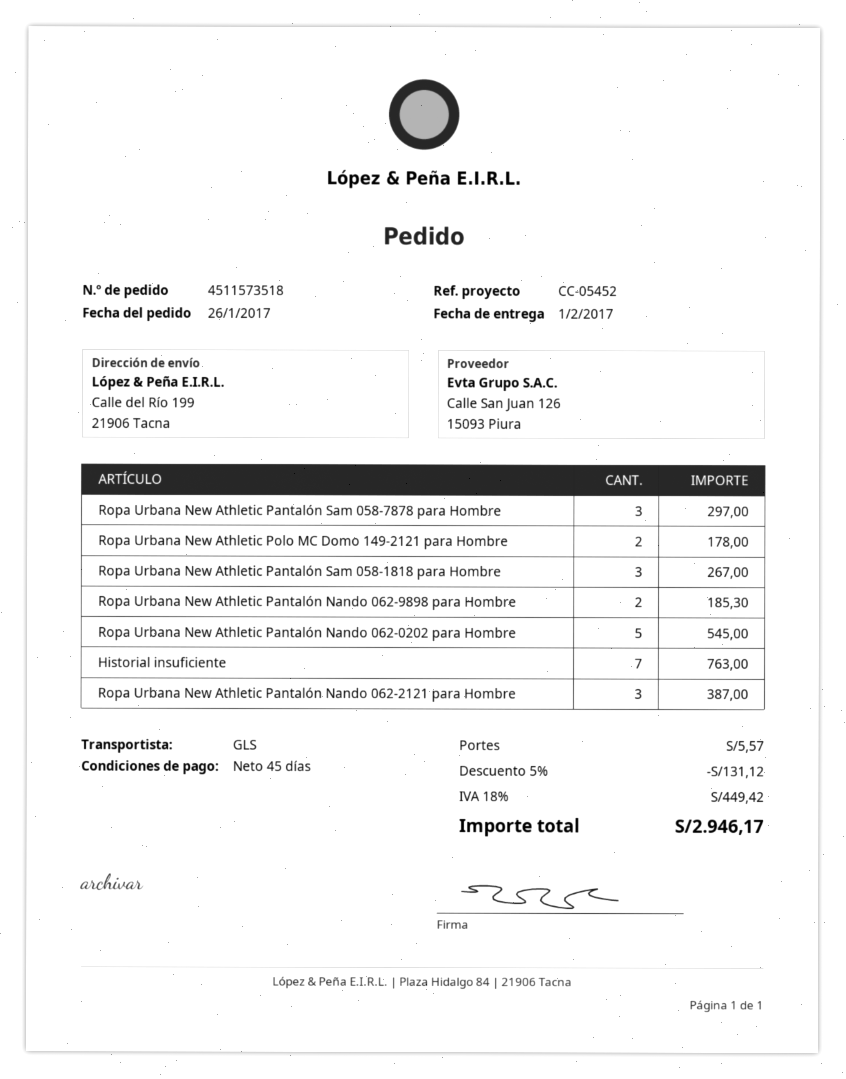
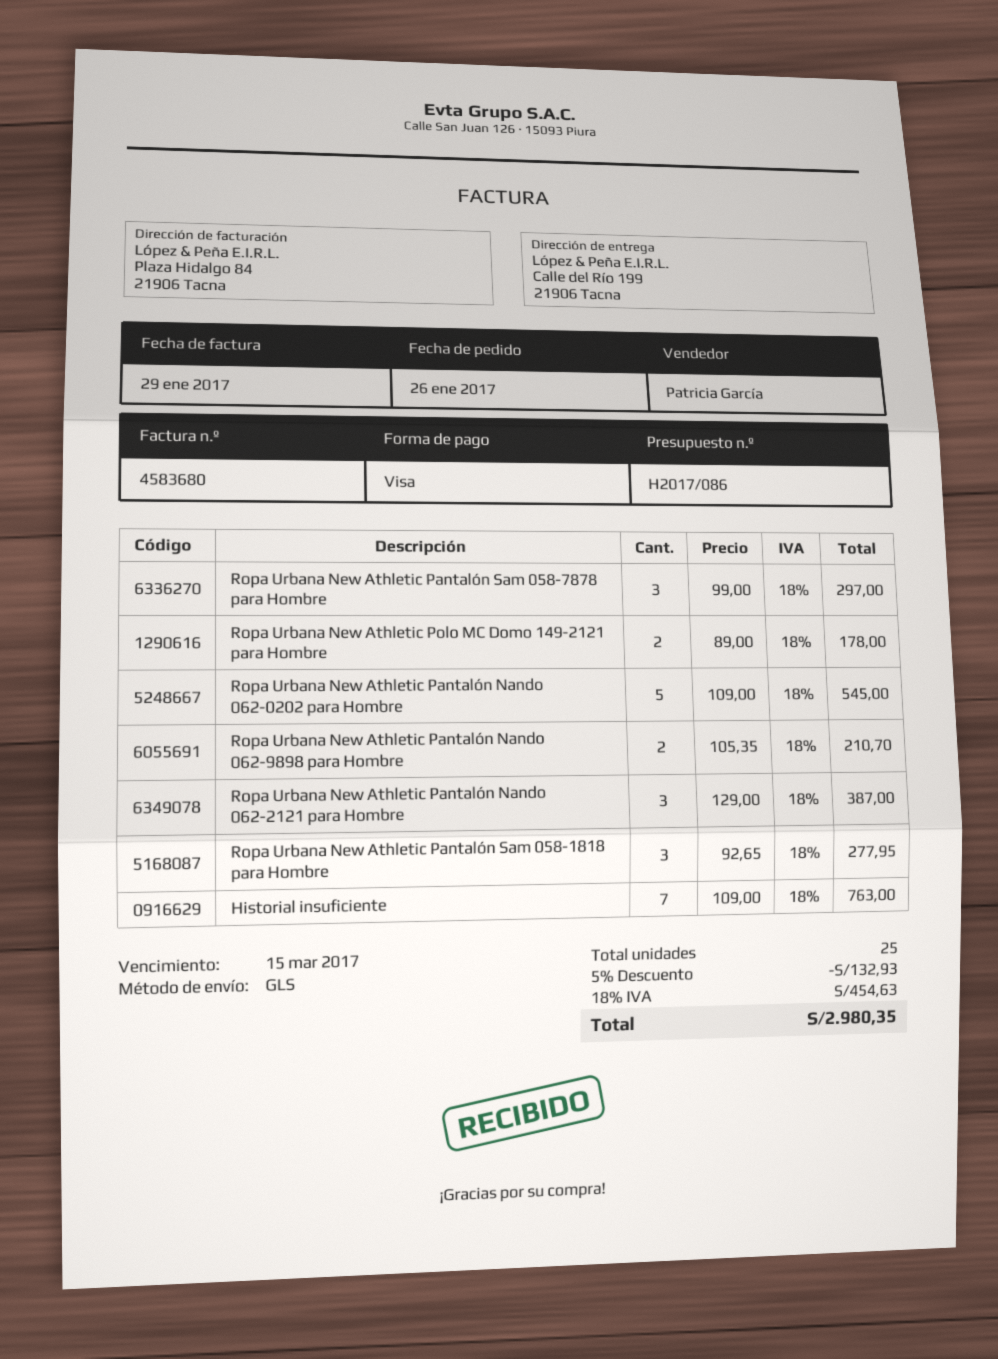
Ropa Urbana New Athletic Pantalón Sam 058-1818 para Hombre: 3 for 267.00 -> 3 for 277.95
Ropa Urbana New Athletic Pantalón Nando 062-9898 para Hombre: 2 for 185.30 -> 2 for 210.70
discount: 5% = 131.12 -> 5% = 132.93
shipping: 5.57 -> none
tax: 18% = 449.42 -> 18% = 454.63
total: 2946.17 -> 2980.35

